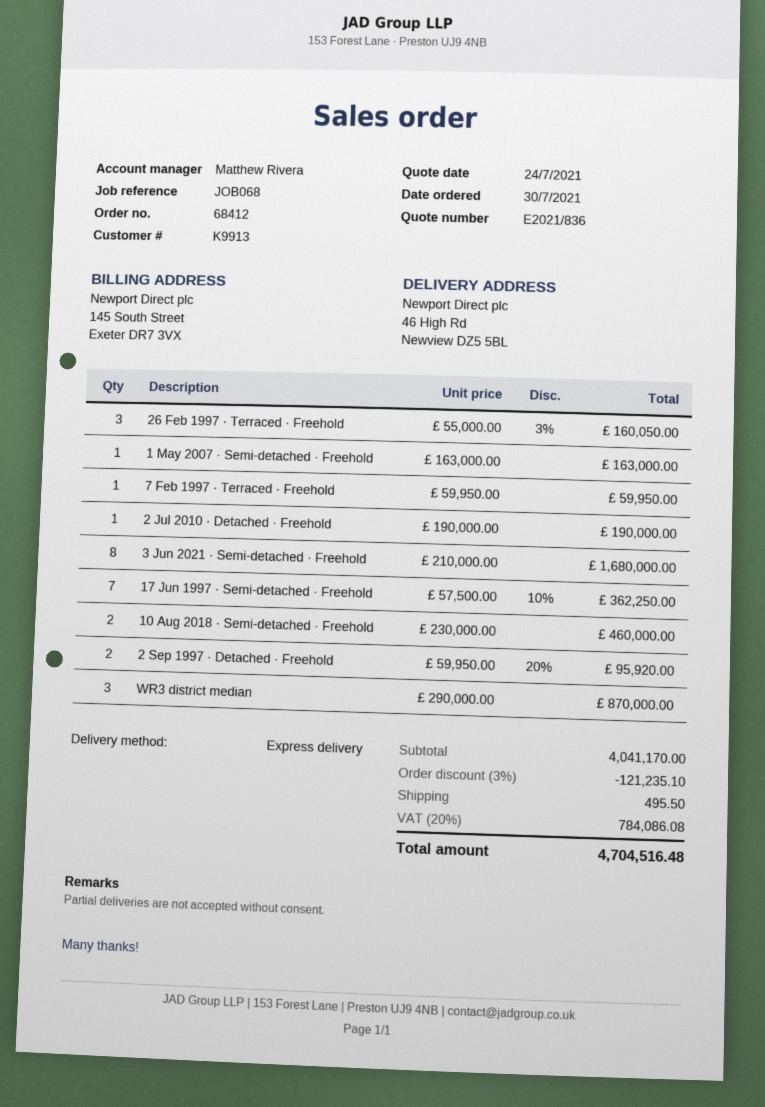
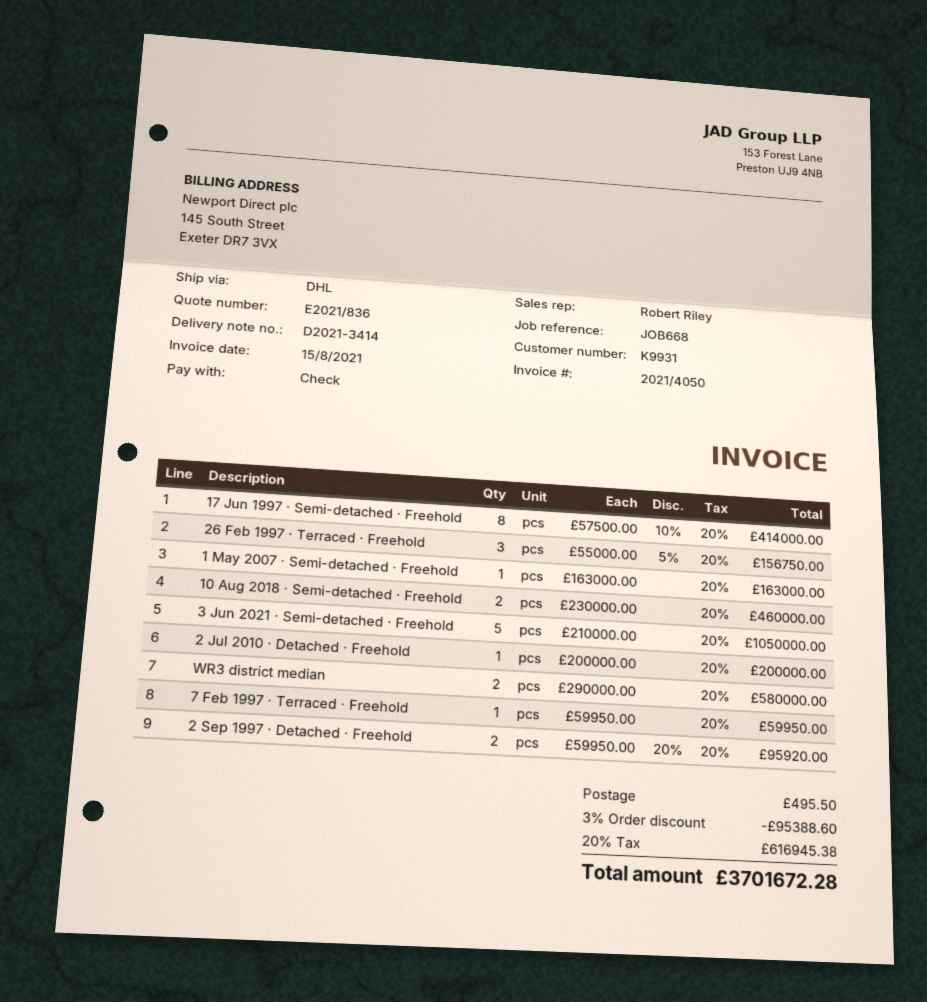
customer number: K9913 -> K9931
reference: JOB068 -> JOB668
sales rep: Matthew Rivera -> Robert Riley
shipping method: express -> DHL
26 Feb 1997 · Terraced · Freehold: 3 x 55000.00 - 3% = 160050.00 -> 3 x 55000.00 - 5% = 156750.00
2 Jul 2010 · Detached · Freehold: 1 x 190000.00 = 190000.00 -> 1 x 200000.00 = 200000.00
3 Jun 2021 · Semi-detached · Freehold: 8 x 210000.00 = 1680000.00 -> 5 x 210000.00 = 1050000.00
17 Jun 1997 · Semi-detached · Freehold: 7 x 57500.00 - 10% = 362250.00 -> 8 x 57500.00 - 10% = 414000.00
WR3 district median: 3 x 290000.00 = 870000.00 -> 2 x 290000.00 = 580000.00
discount: 3% = 121235.10 -> 3% = 95388.60
tax: 20% = 784086.08 -> 20% = 616945.38
total: 4704516.48 -> 3701672.28

